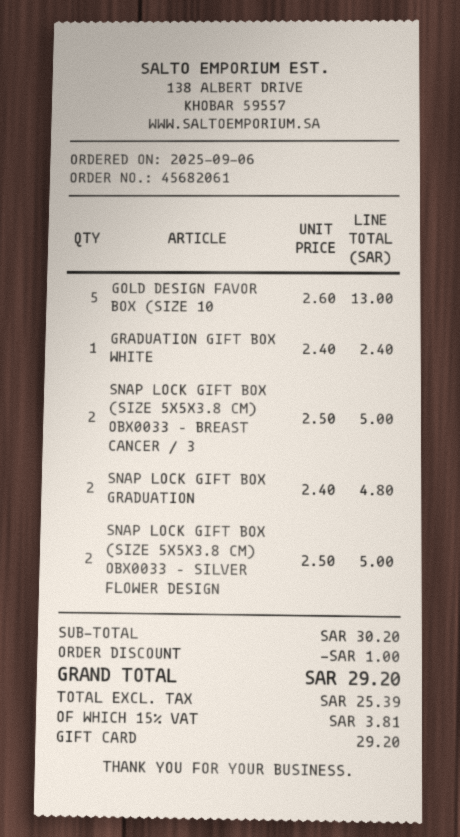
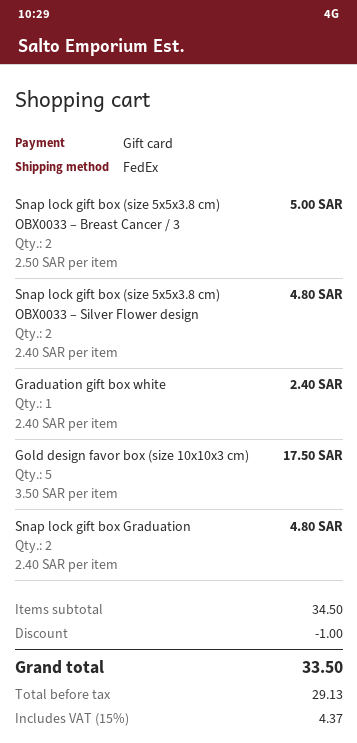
GOLD DESIGN FAVOR BOX (SIZE 10: 5 x 2.60 = 13.00 -> 5 x 3.50 = 17.50
SNAP LOCK GIFT BOX (SIZE 5X5X3.8 CM) OBX0033 – SILVER FLOWER DESIGN: 2 x 2.50 = 5.00 -> 2 x 2.40 = 4.80
subtotal: 30.20 -> 34.50
net: 25.39 -> 29.13
tax: 15% = 3.81 -> 15% = 4.37
total: 29.20 -> 33.50

